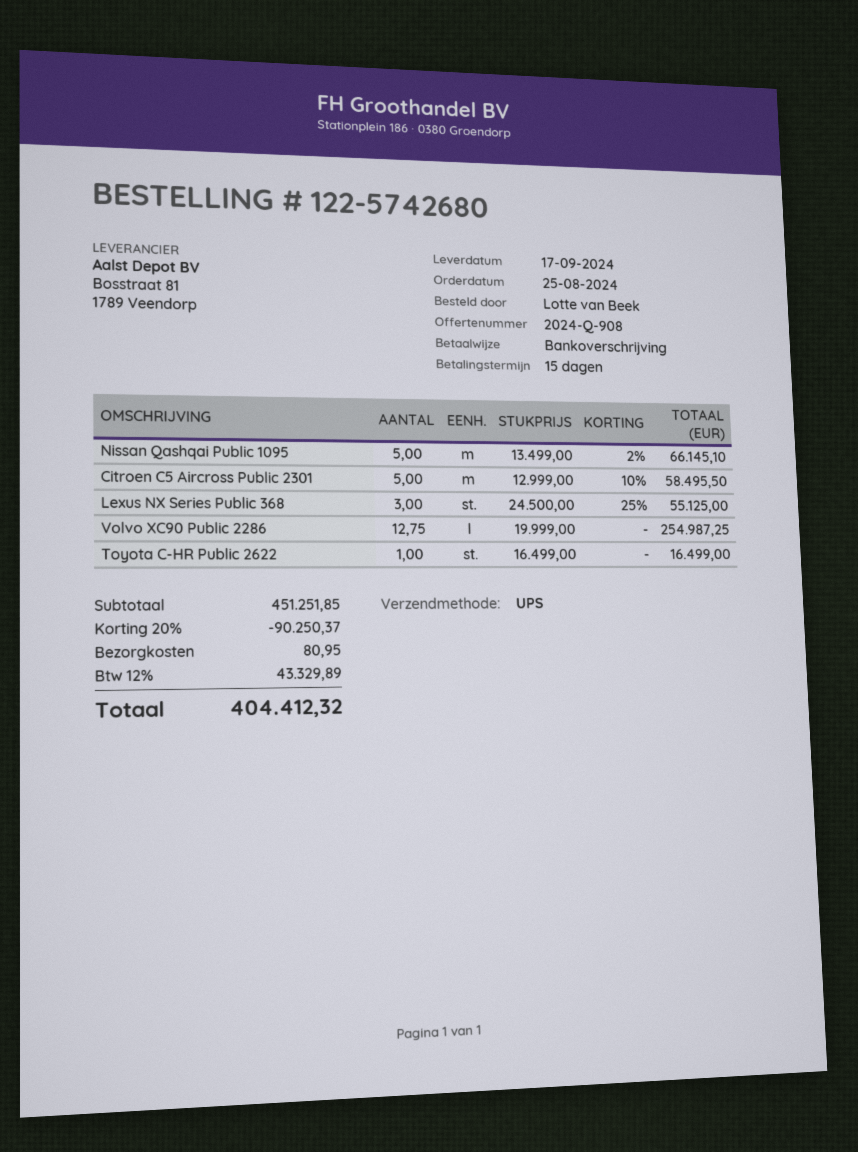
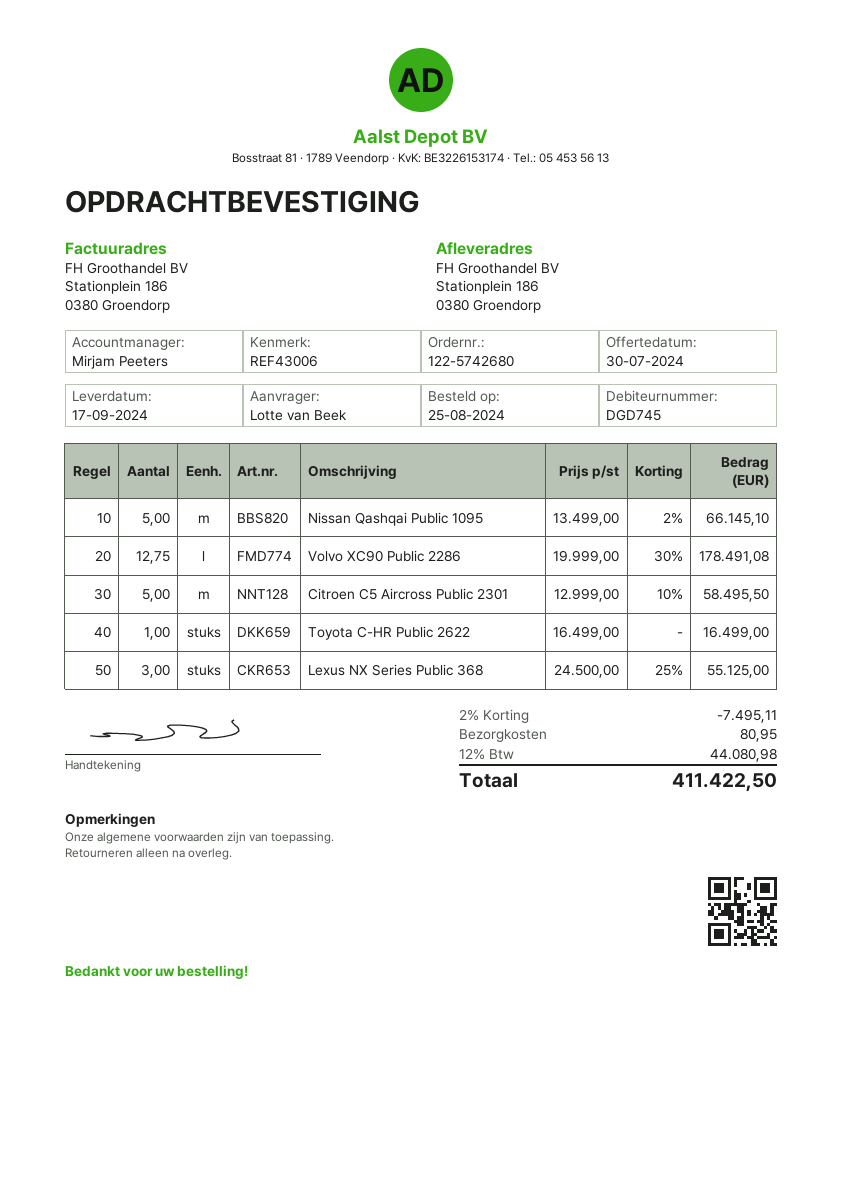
Volvo XC90 Public 2286: 12.75 x 19999.00 = 254987.25 -> 12.75 x 19999.00 - 30% = 178491.08
discount: 20% = 90250.37 -> 2% = 7495.11
tax: 12% = 43329.89 -> 12% = 44080.98
total: 404412.32 -> 411422.50

